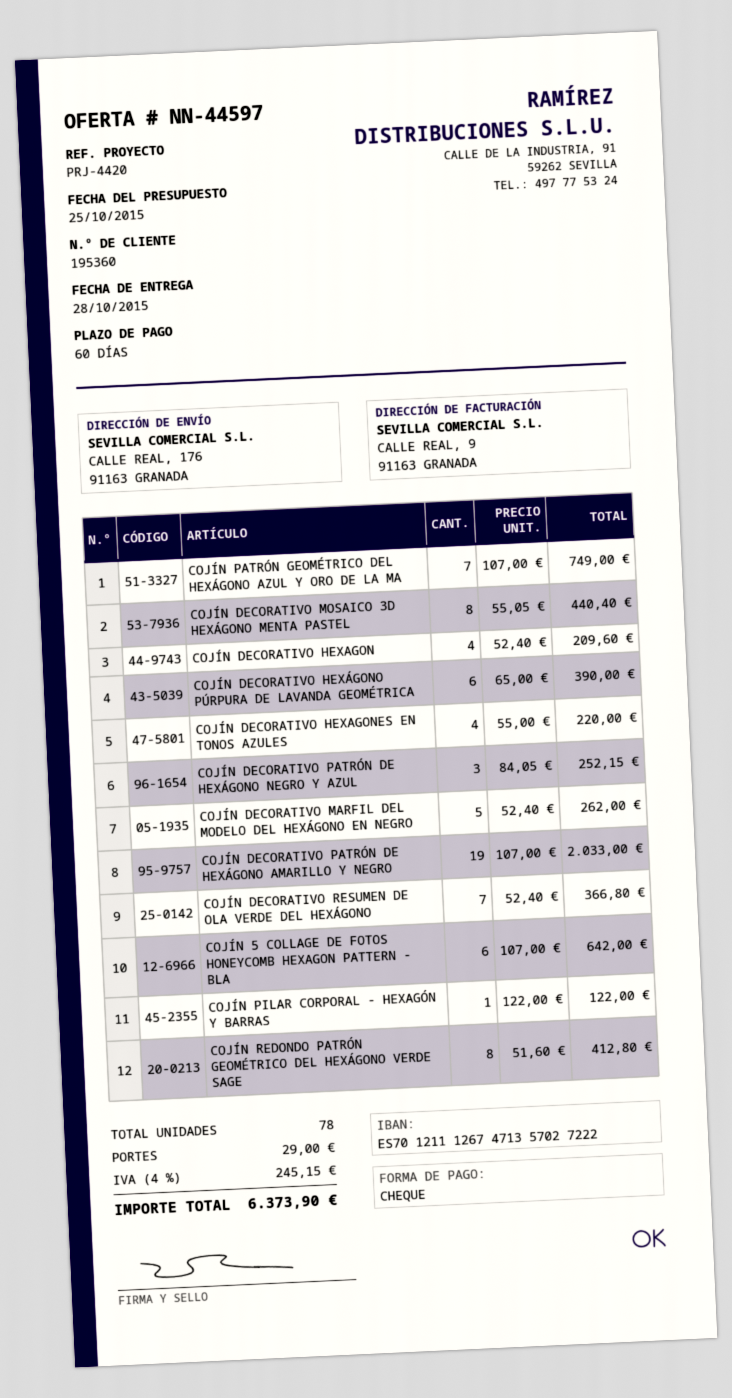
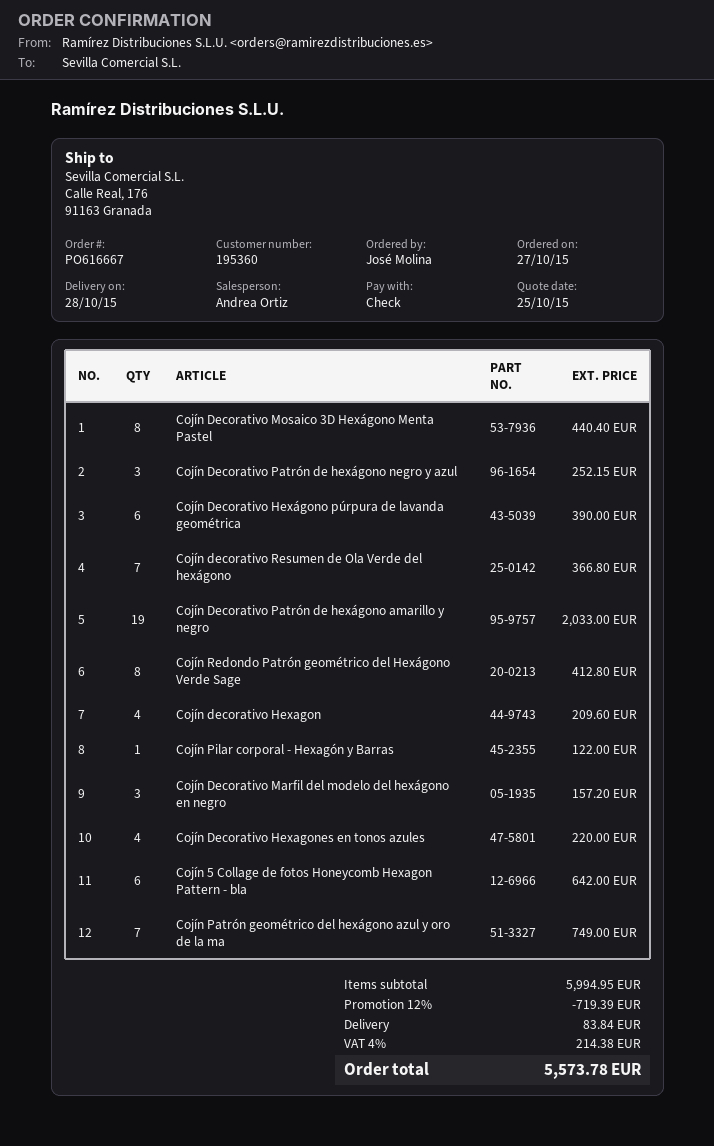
COJÍN DECORATIVO MARFIL DEL MODELO DEL HEXÁGONO EN NEGRO: 5 for 262.00 -> 3 for 157.20
discount: none -> 12% = 719.39
shipping: 29.00 -> 83.84
tax: 4% = 245.15 -> 4% = 214.38
total: 6373.90 -> 5573.78

